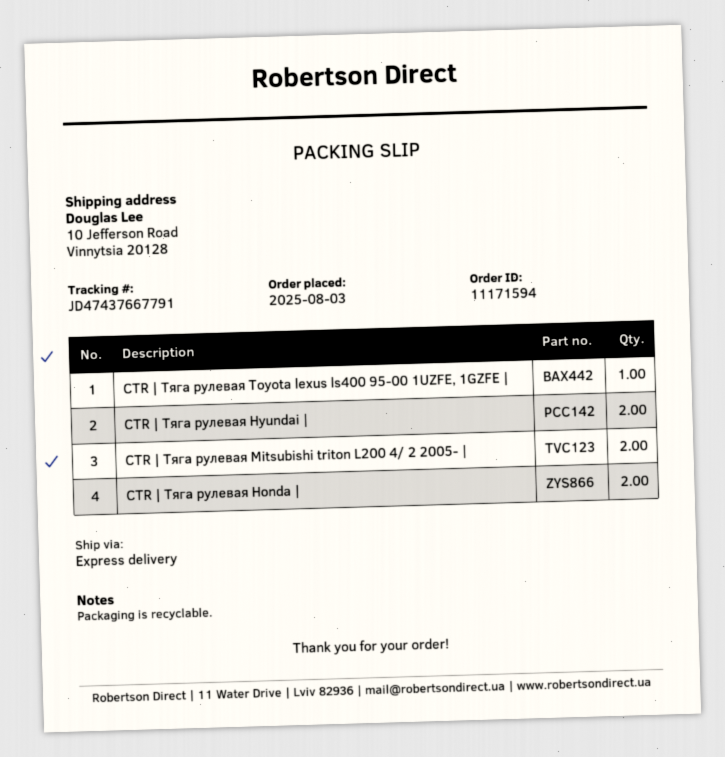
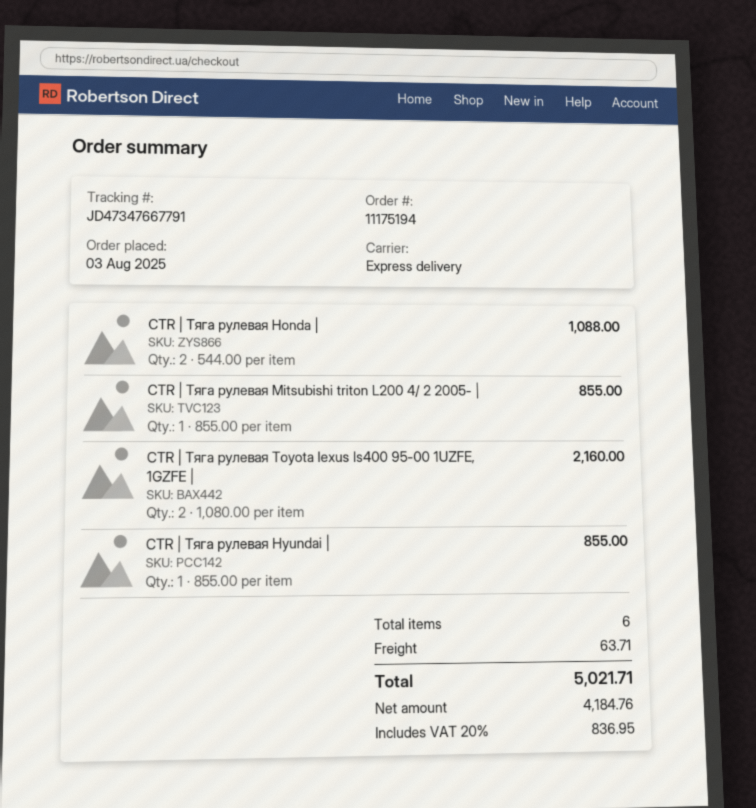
order number: 11171594 -> 11175194
tracking number: JD47437667791 -> JD47347667791
CTR | Тяга рулевая Toyota lexus ls400 95-00 1UZFE, 1GZFE |: 1 -> 2
CTR | Тяга рулевая Hyundai |: 2 -> 1
CTR | Тяга рулевая Mitsubishi triton L200 4/ 2 2005- |: 2 -> 1

